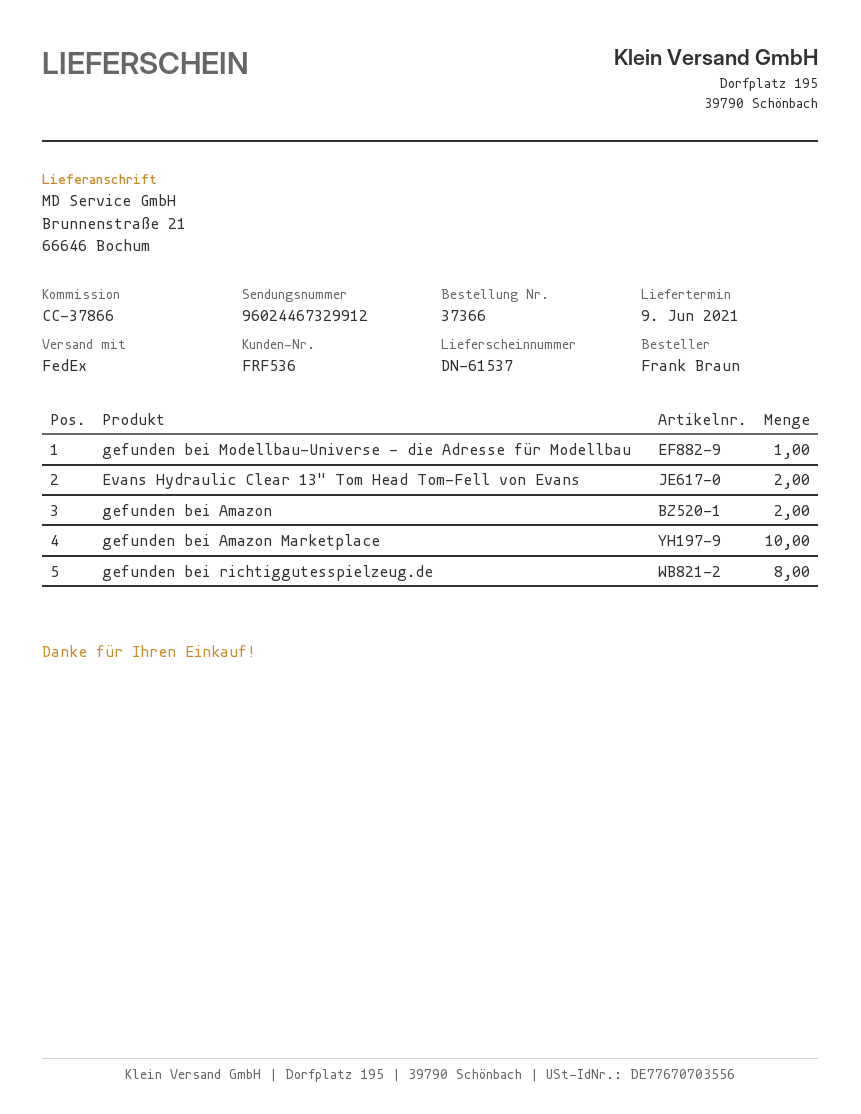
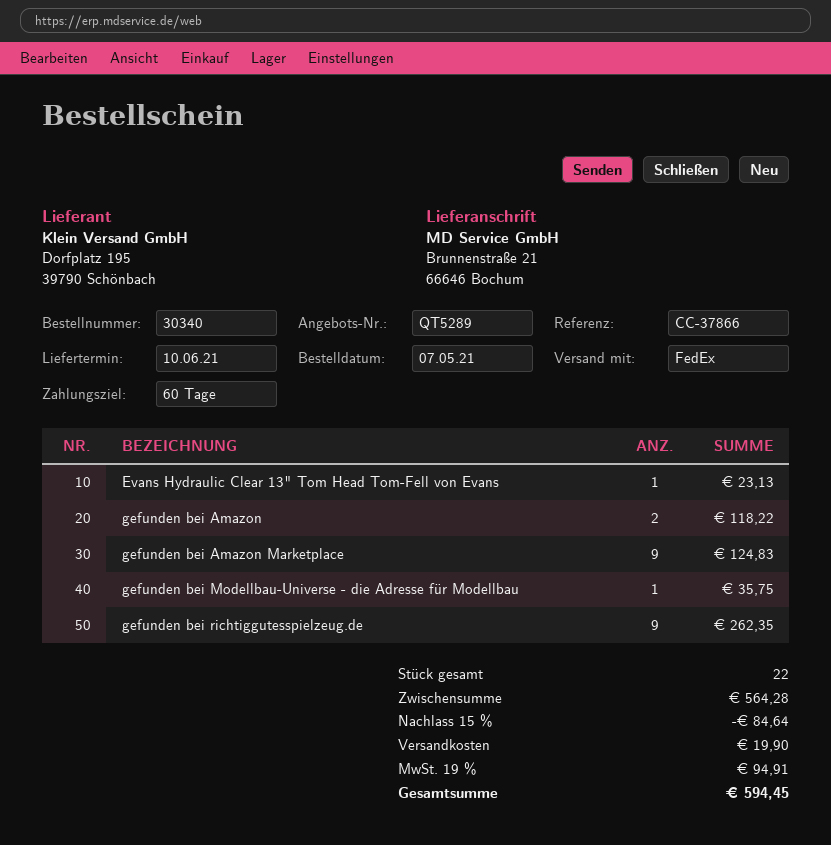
order number: 37366 -> 30340
delivery date: 2021-06-09 -> 2021-06-10
Evans Hydraulic Clear 13" Tom Head Tom-Fell von Evans: 2 -> 1
gefunden bei Amazon Marketplace: 10 -> 9
gefunden bei richtiggutesspielzeug.de: 8 -> 9

